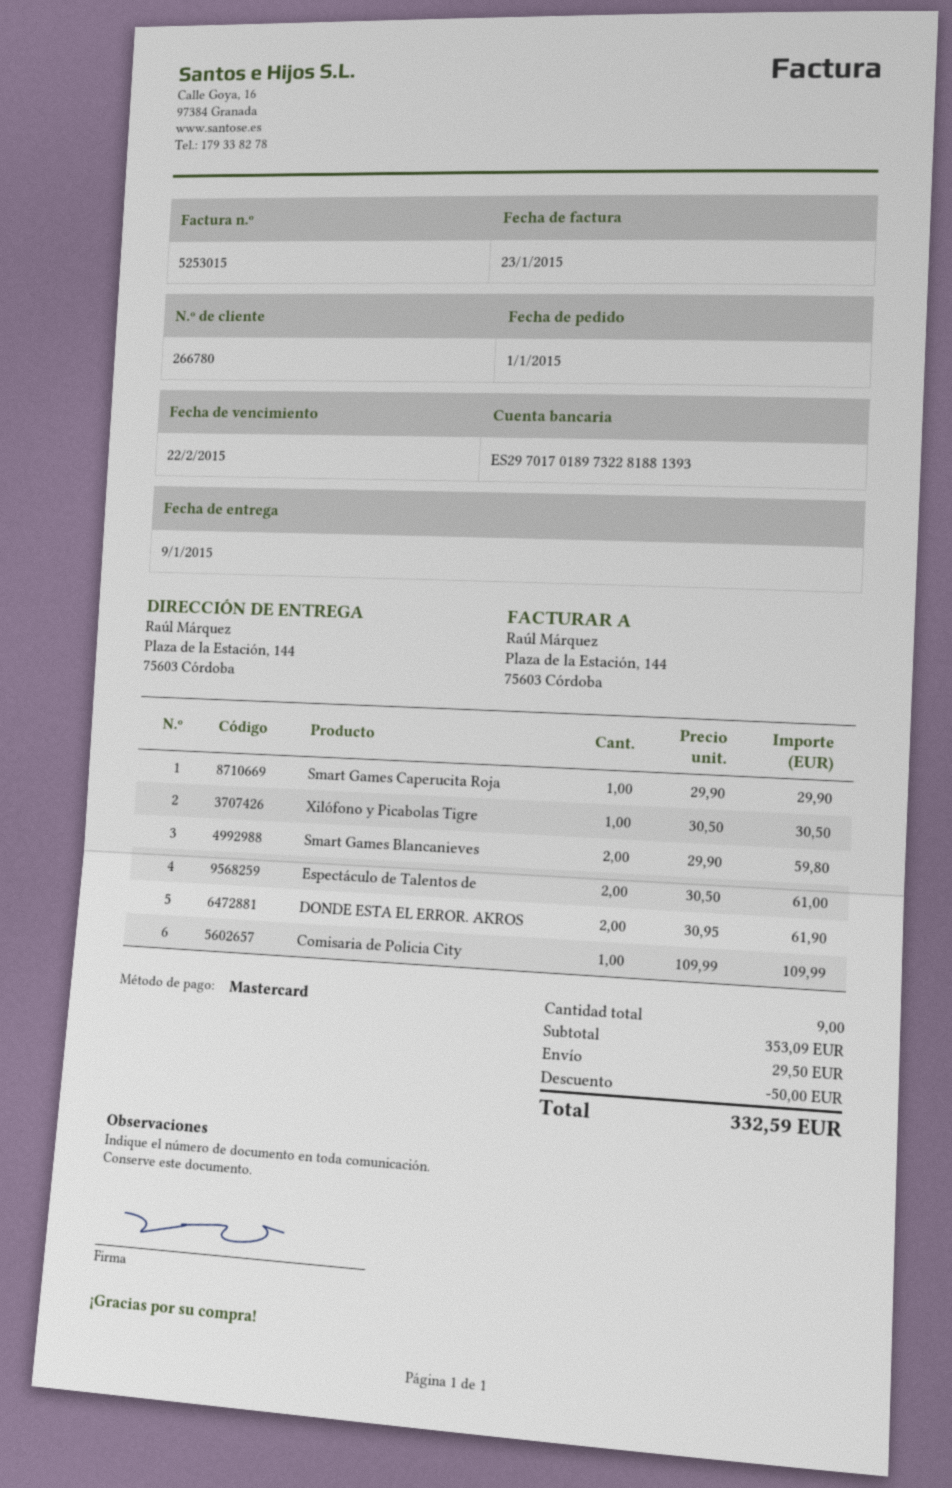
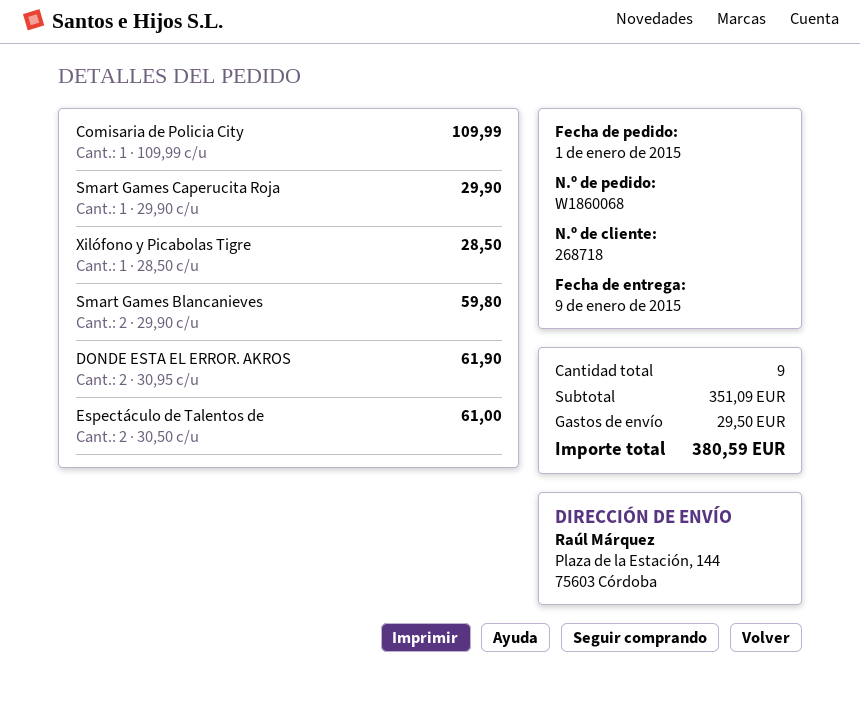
customer number: 266780 -> 268718
Xilófono y Picabolas Tigre: 1 x 30.50 = 30.50 -> 1 x 28.50 = 28.50
subtotal: 353.09 -> 351.09
discount: 50.00 -> none
total: 332.59 -> 380.59

